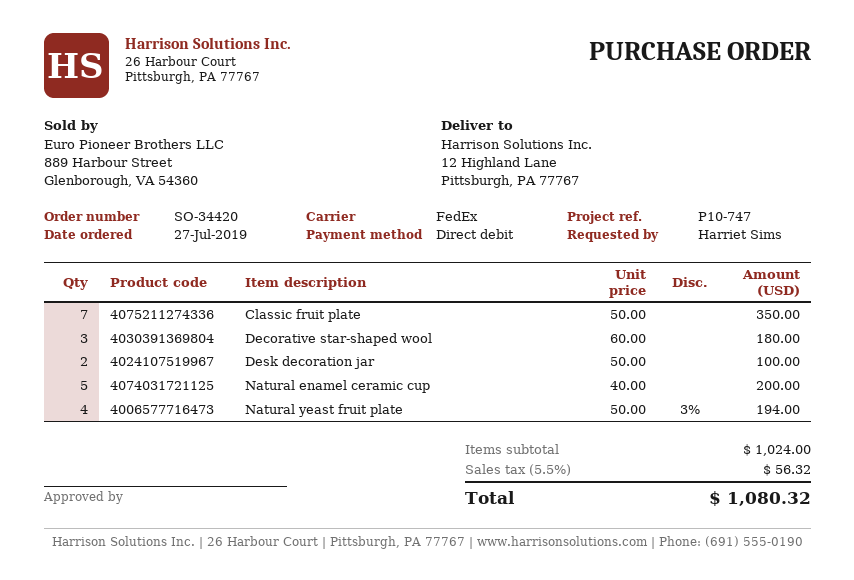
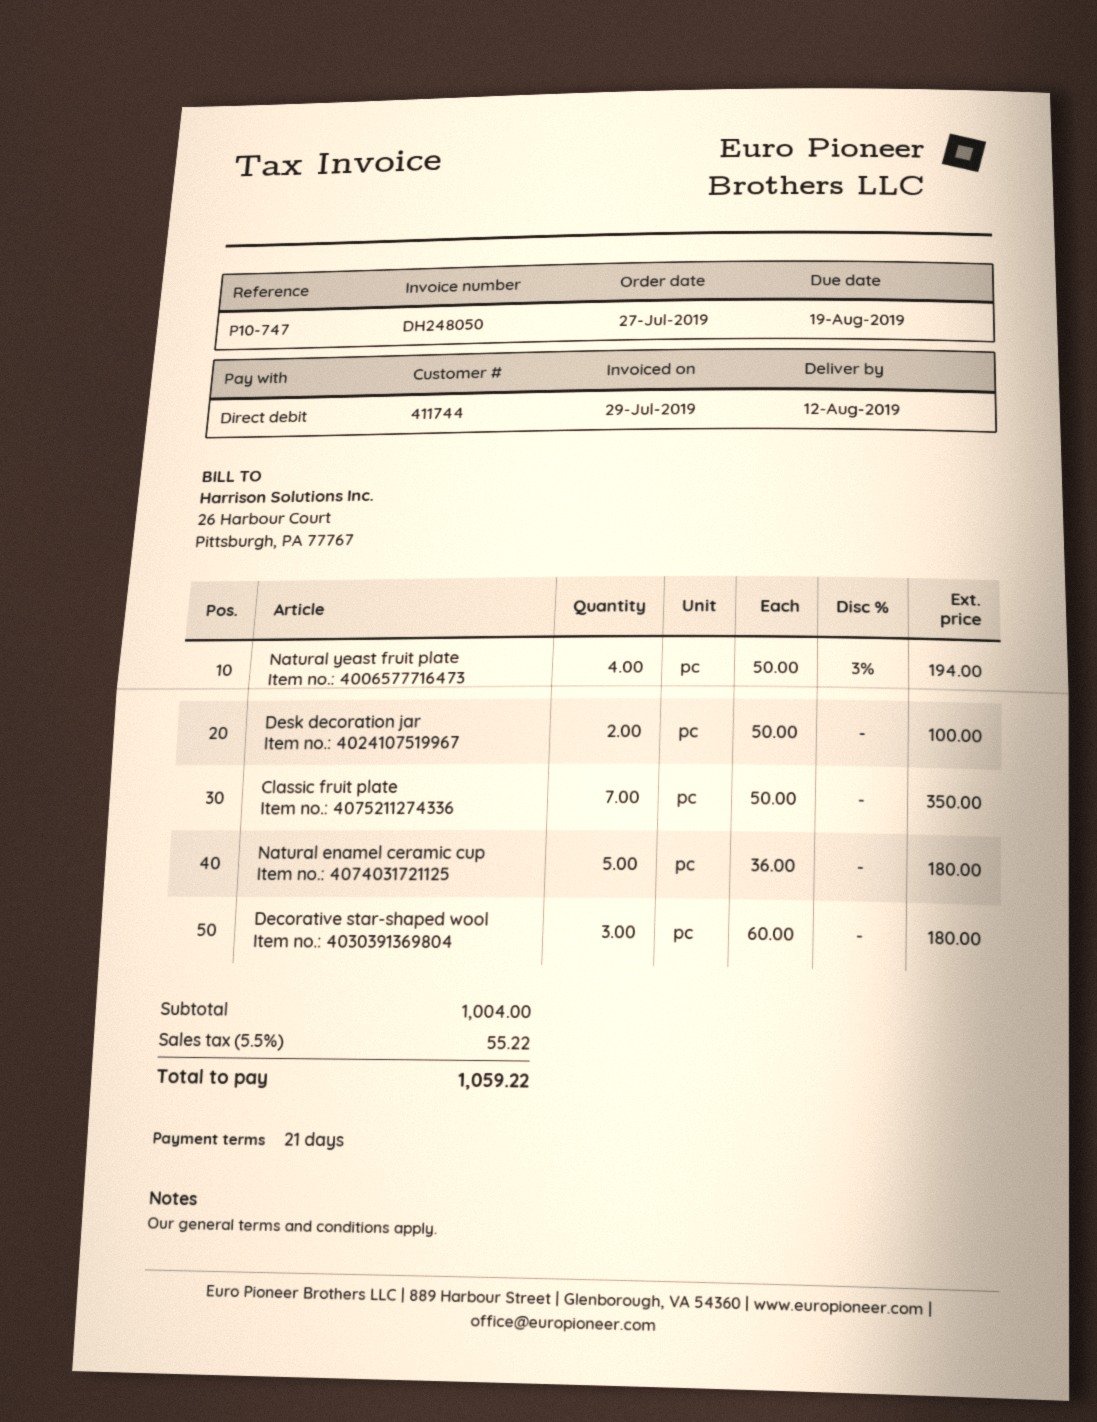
Natural enamel ceramic cup: 5 x 40.00 = 200.00 -> 5 x 36.00 = 180.00
subtotal: 1024.00 -> 1004.00
tax: 5.5% = 56.32 -> 5.5% = 55.22
total: 1080.32 -> 1059.22

